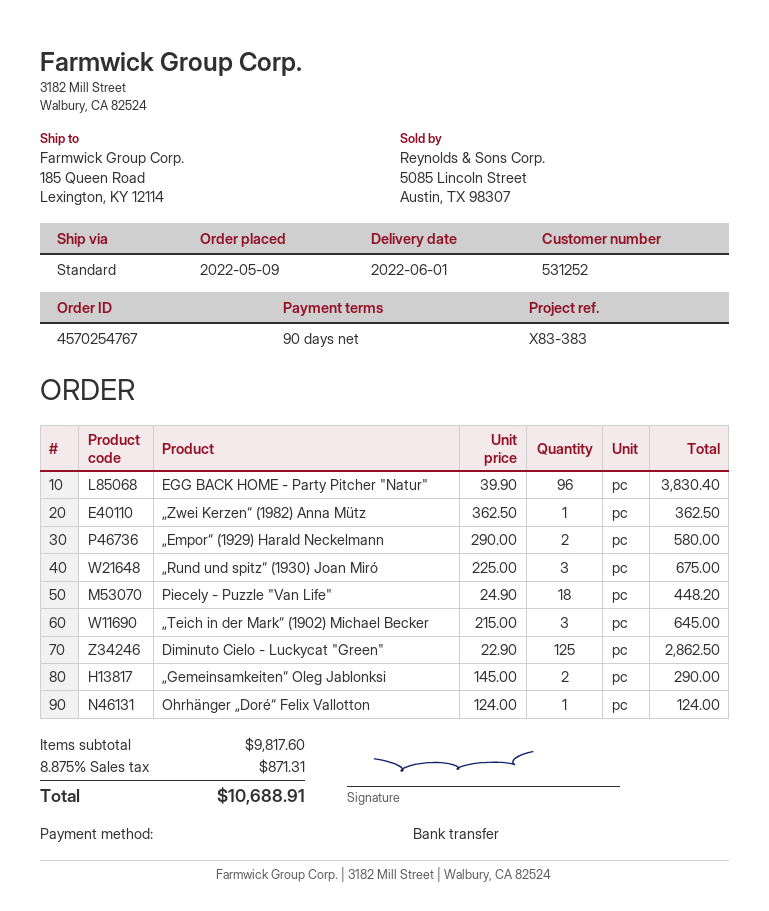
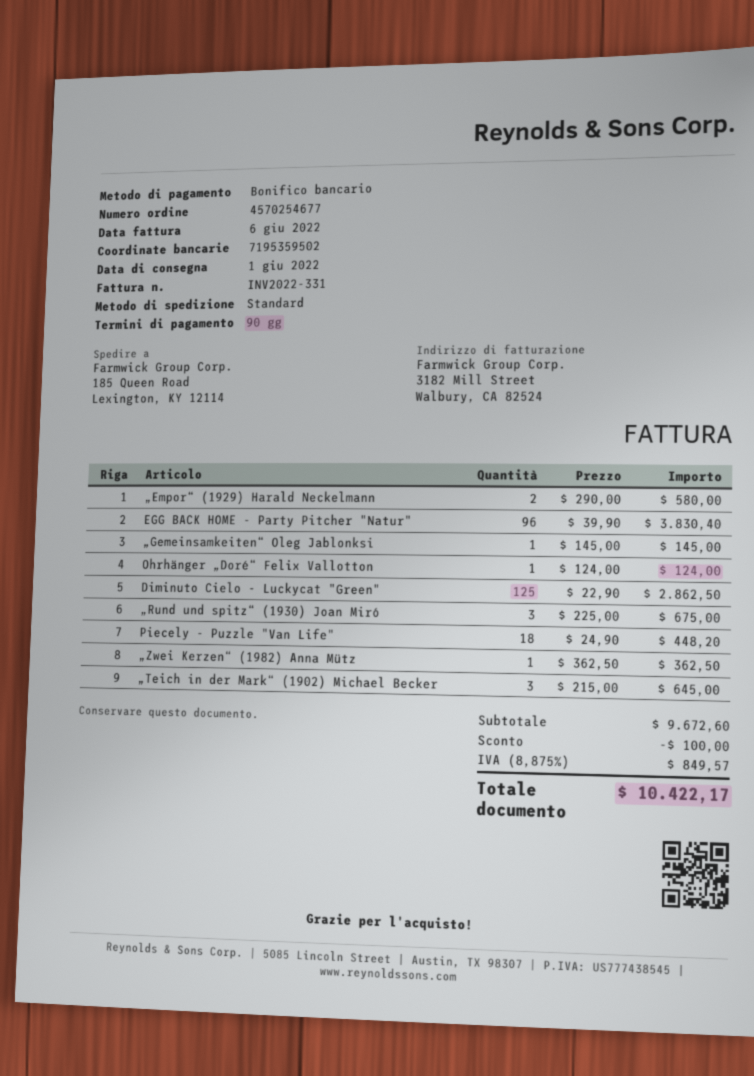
order number: 4570254767 -> 4570254677
„Gemeinsamkeiten“ Oleg Jablonksi: 2 x 145.00 = 290.00 -> 1 x 145.00 = 145.00
subtotal: 9817.60 -> 9672.60
discount: none -> 100.00
tax: 8.875% = 871.31 -> 8.875% = 849.57
total: 10688.91 -> 10422.17

